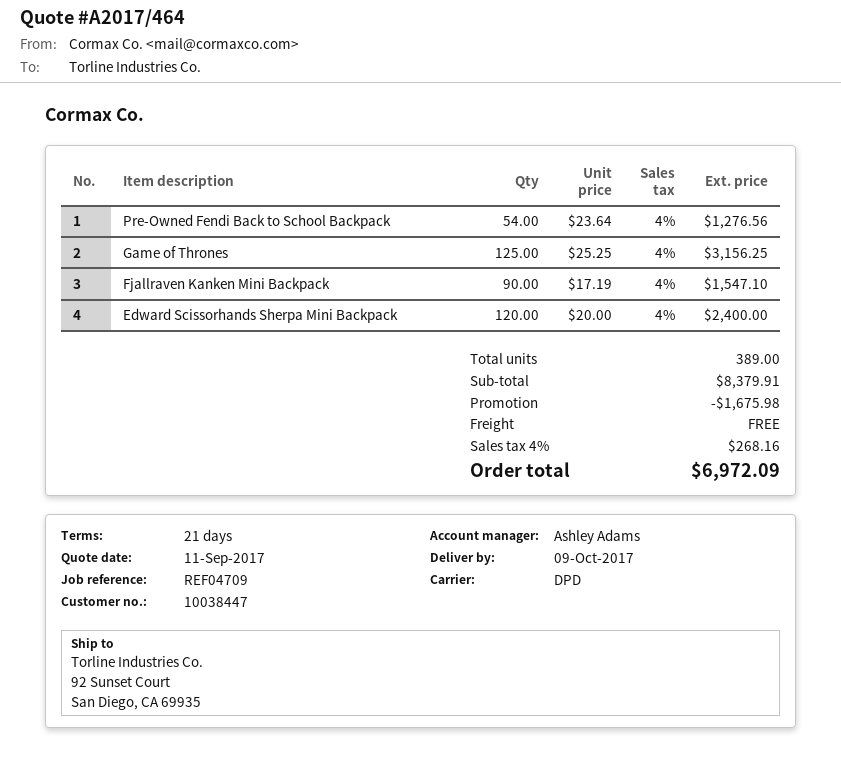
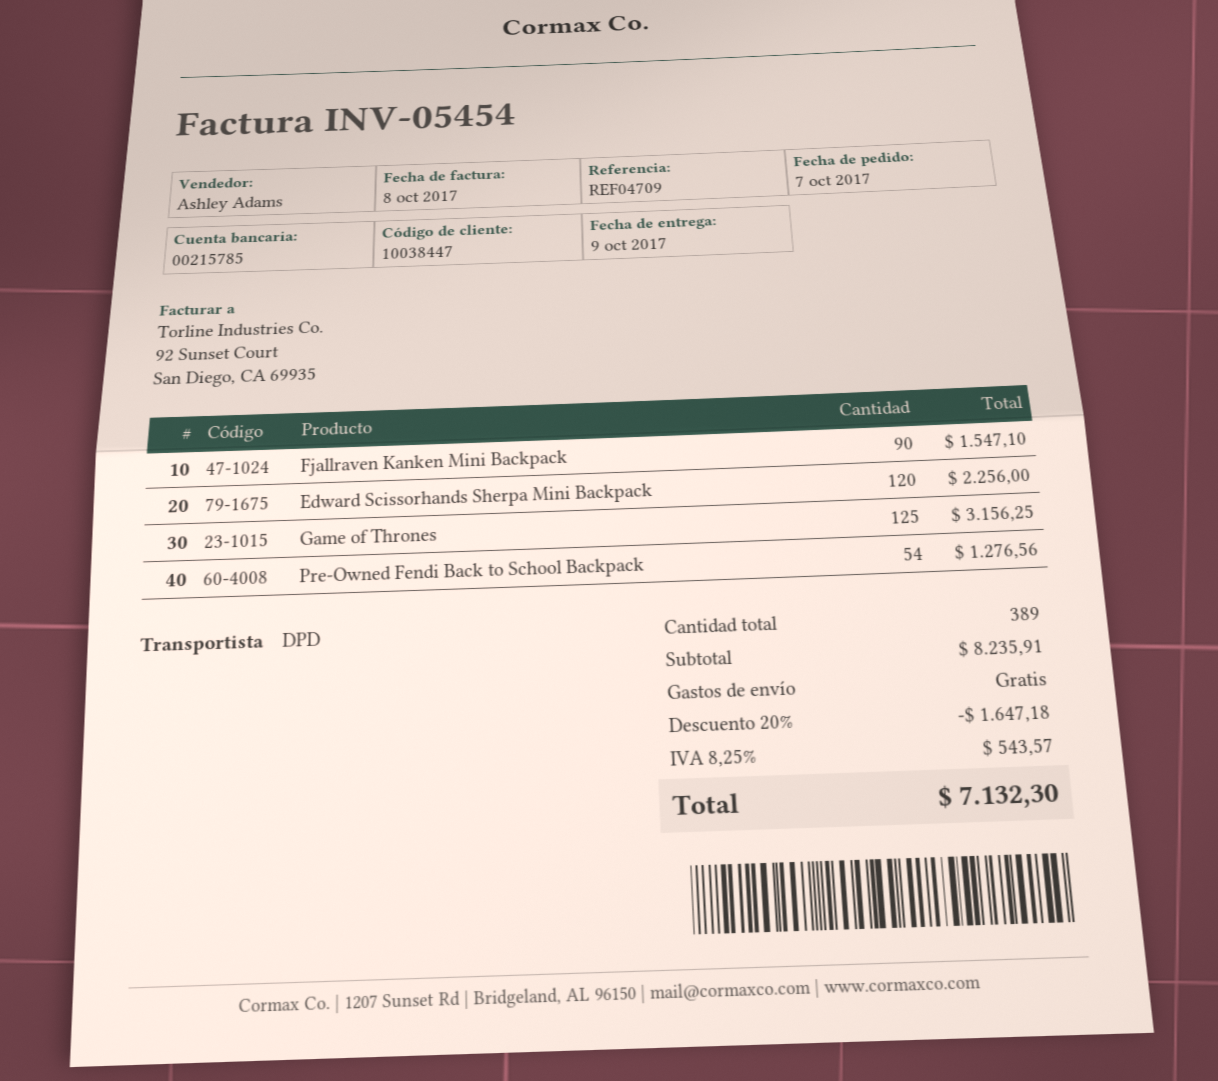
Edward Scissorhands Sherpa Mini Backpack: 120 for 2400.00 -> 120 for 2256.00
subtotal: 8379.91 -> 8235.91
discount: 1675.98 -> 1647.18
tax: 4% = 268.16 -> 8.25% = 543.57
total: 6972.09 -> 7132.30

